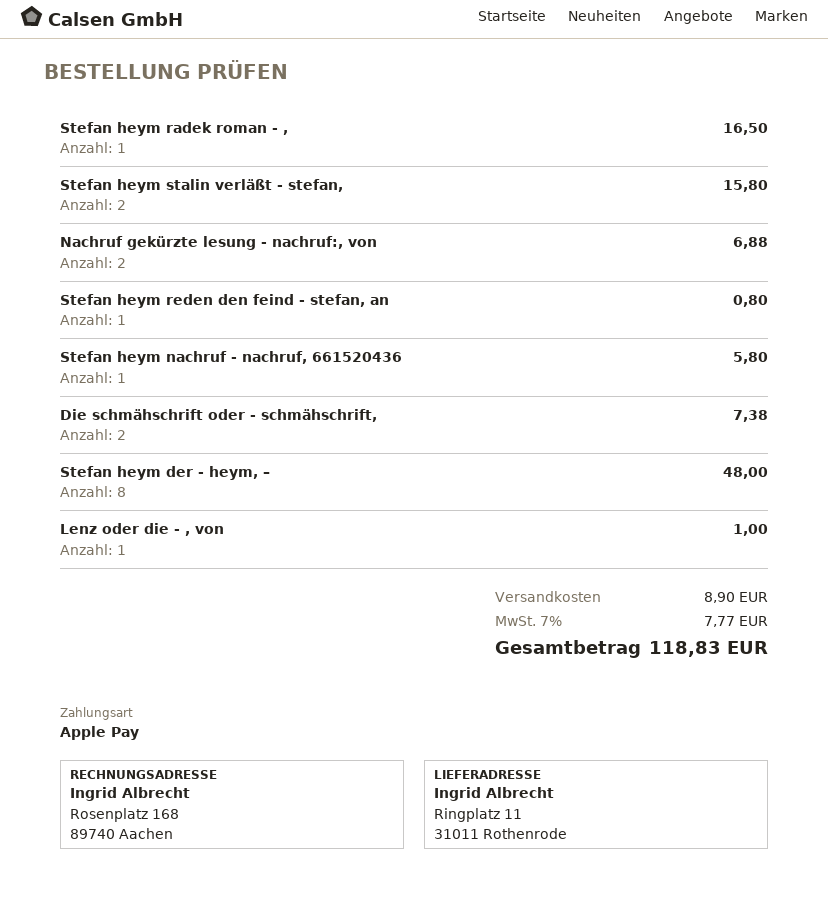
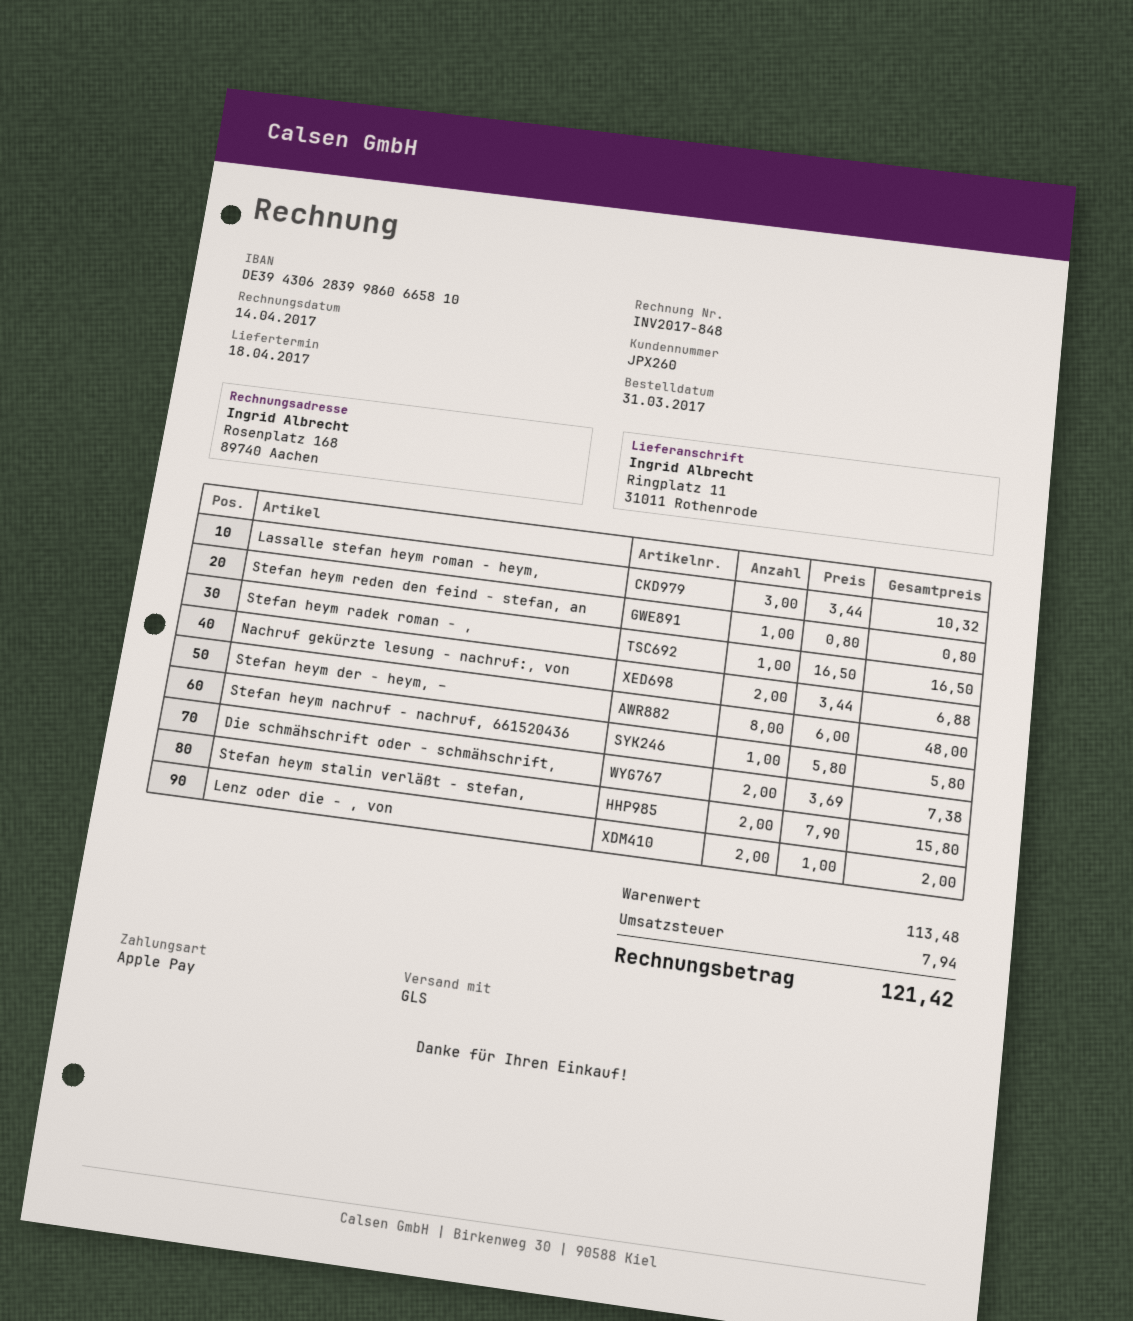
Lenz oder die - , von: 1 for 1.00 -> 2 for 2.00
Lassalle stefan heym roman - heym,: none -> 3 for 10.32
shipping: 8.90 -> none
tax: 7.77 -> 7.94
total: 118.83 -> 121.42

